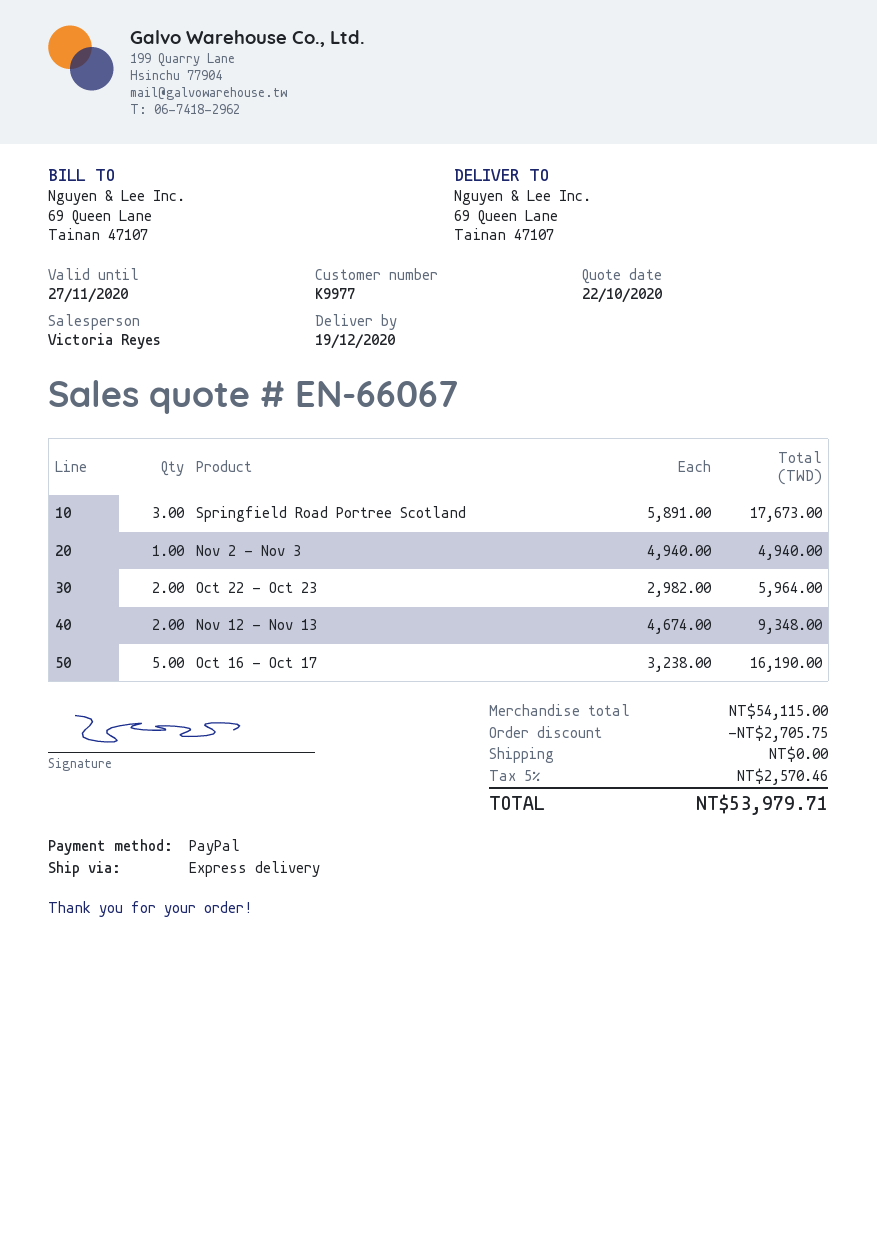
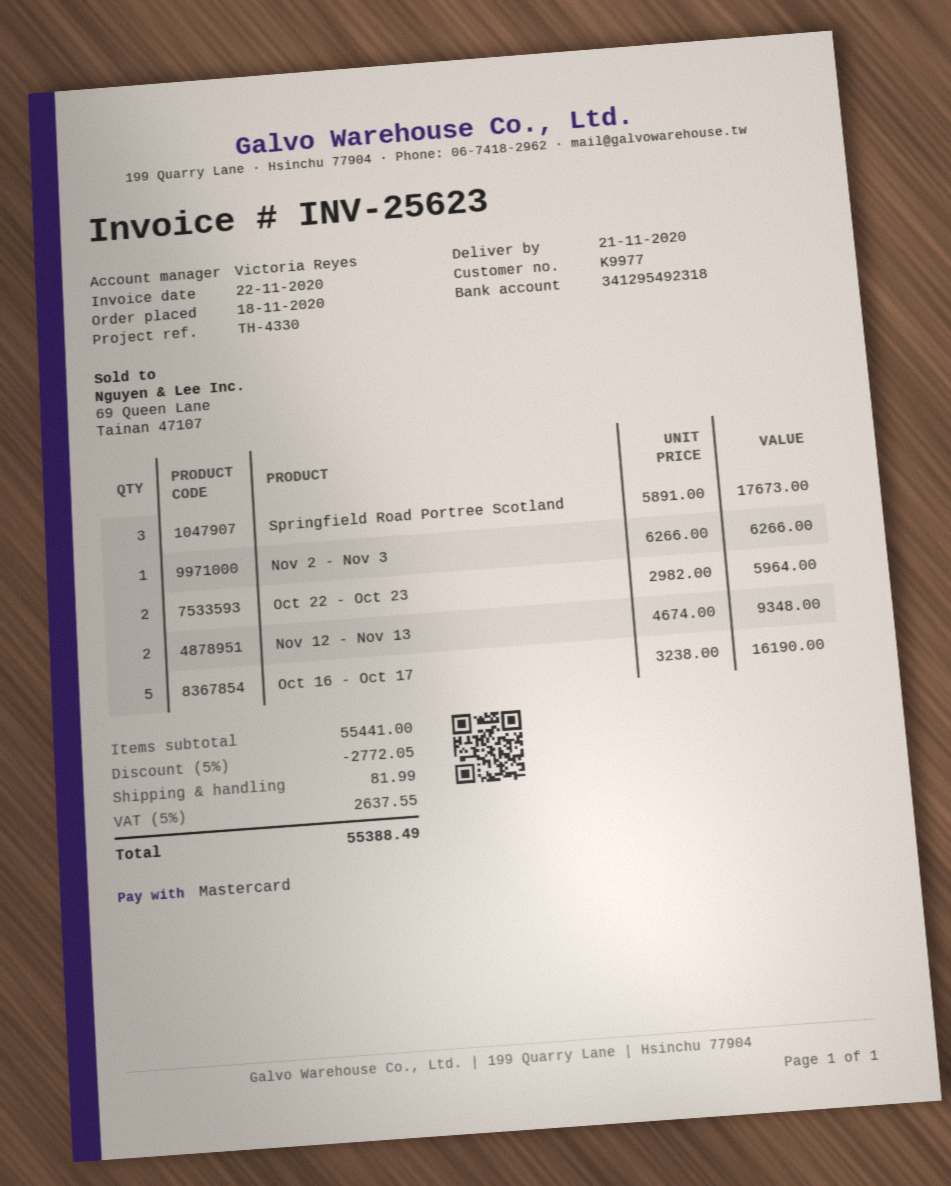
delivery date: 2020-12-19 -> 2020-11-21
payment method: PayPal -> Mastercard
Nov 2 - Nov 3: 1 x 4940.00 = 4940.00 -> 1 x 6266.00 = 6266.00
subtotal: 54115.00 -> 55441.00
discount: 2705.75 -> 2772.05
shipping: 0.00 -> 81.99
tax: 5% = 2570.46 -> 5% = 2637.55
total: 53979.71 -> 55388.49

